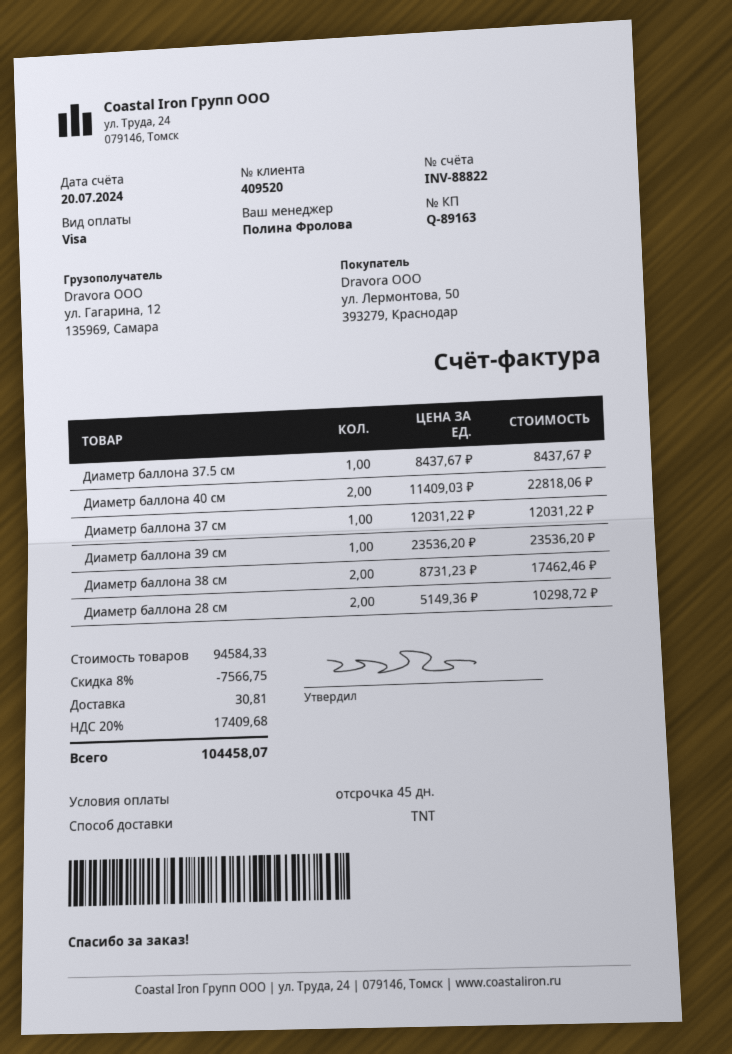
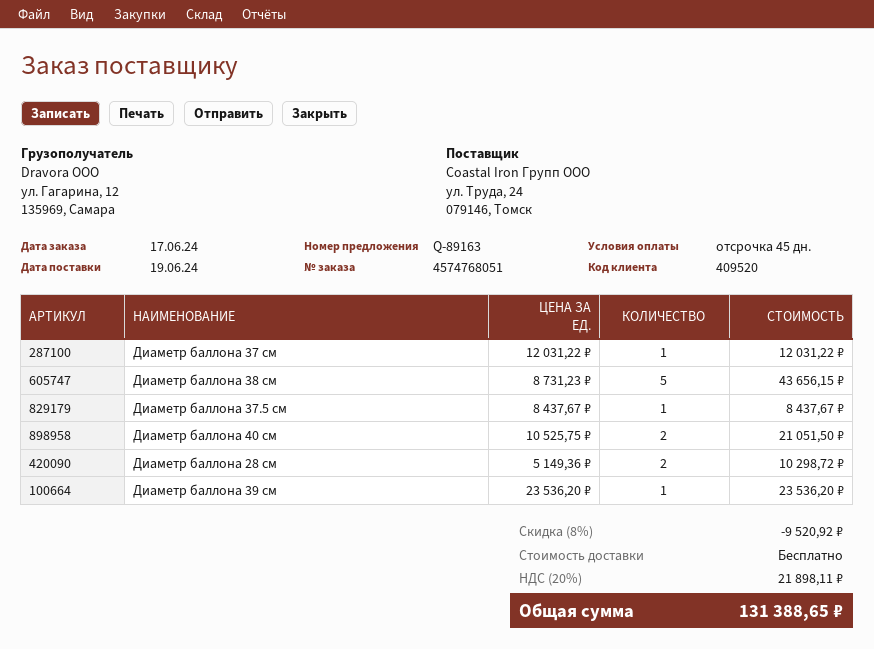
Диаметр баллона 40 см: 2 x 11409.03 = 22818.06 -> 2 x 10525.75 = 21051.50
Диаметр баллона 38 см: 2 x 8731.23 = 17462.46 -> 5 x 8731.23 = 43656.15
discount: 8% = 7566.75 -> 8% = 9520.92
shipping: 30.81 -> 0.00
tax: 20% = 17409.68 -> 20% = 21898.11
total: 104458.07 -> 131388.65

